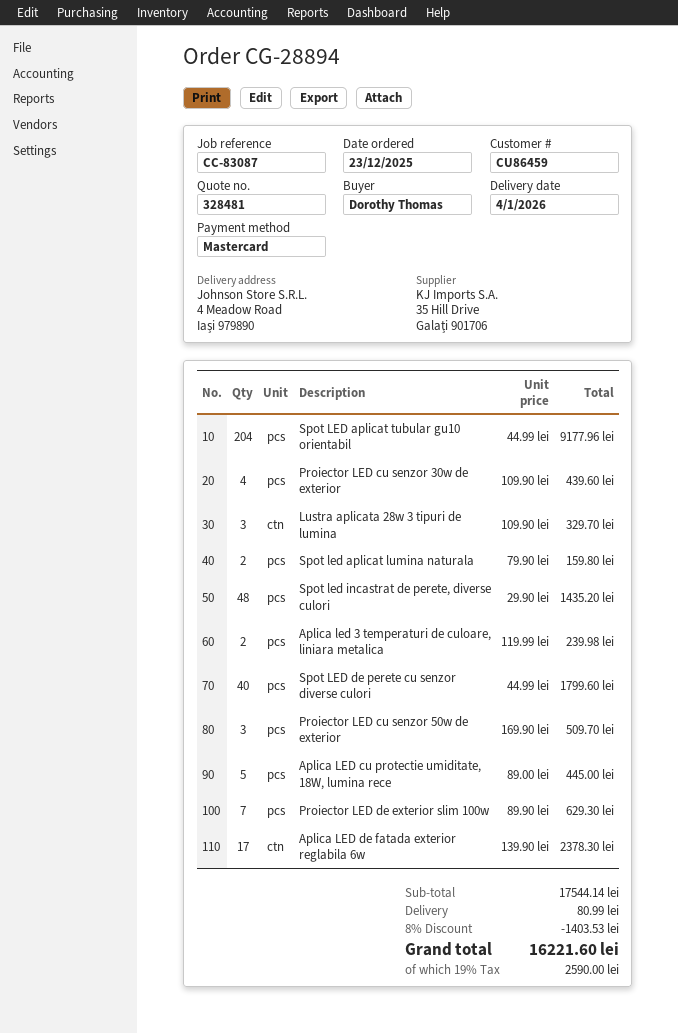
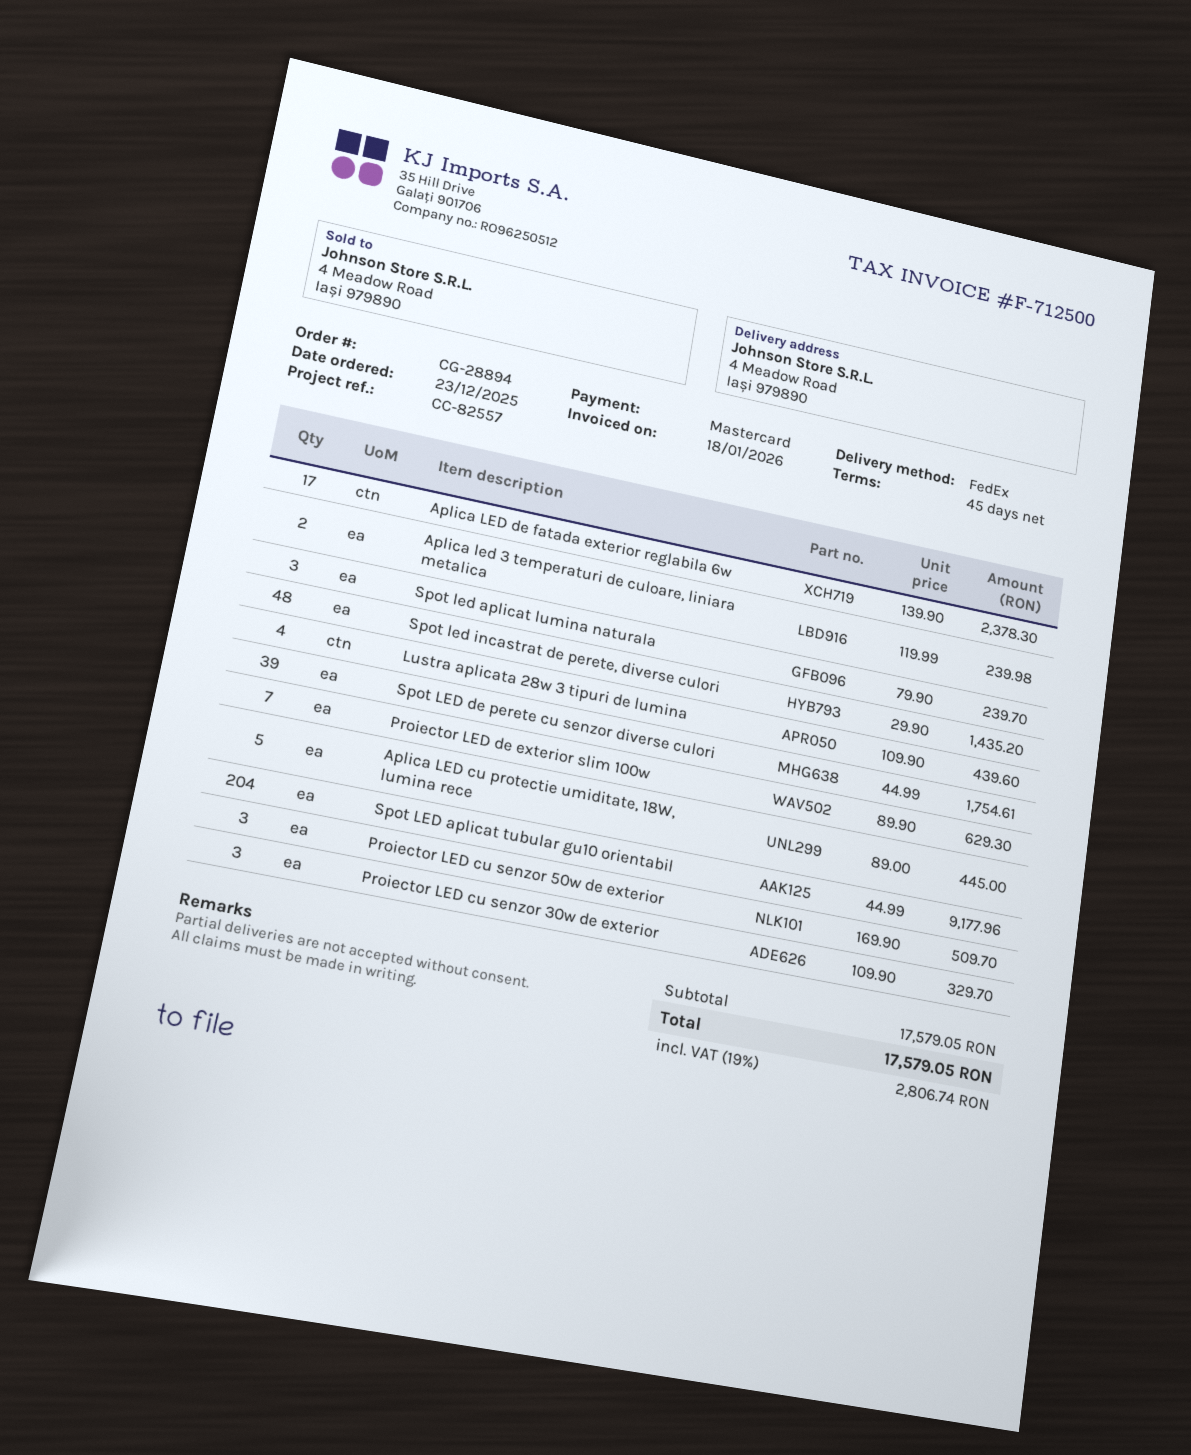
reference: CC-83087 -> CC-82557
Proiector LED cu senzor 30w de exterior: 4 x 109.90 = 439.60 -> 3 x 109.90 = 329.70
Lustra aplicata 28w 3 tipuri de lumina: 3 x 109.90 = 329.70 -> 4 x 109.90 = 439.60
Spot led aplicat lumina naturala: 2 x 79.90 = 159.80 -> 3 x 79.90 = 239.70
Spot LED de perete cu senzor diverse culori: 40 x 44.99 = 1799.60 -> 39 x 44.99 = 1754.61
subtotal: 17544.14 -> 17579.05
discount: 8% = 1403.53 -> none
shipping: 80.99 -> none
tax: 19% = 2590.00 -> 19% = 2806.74
total: 16221.60 -> 17579.05

